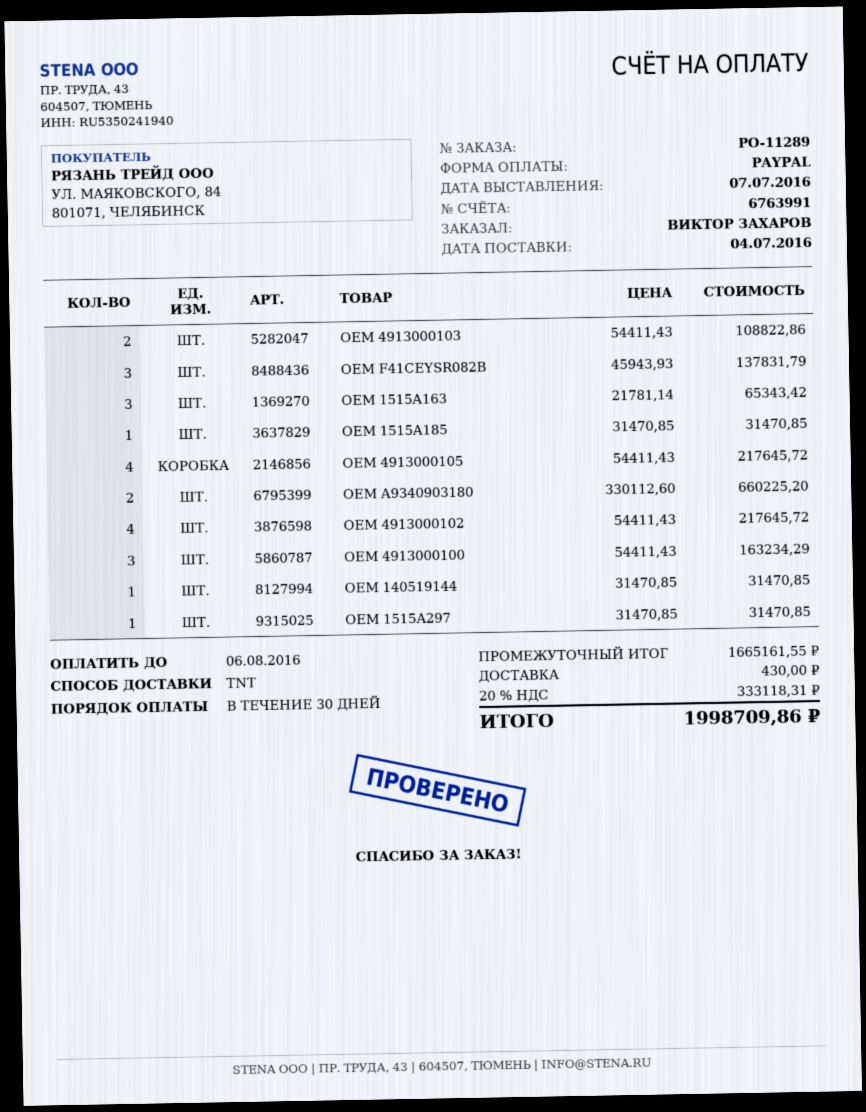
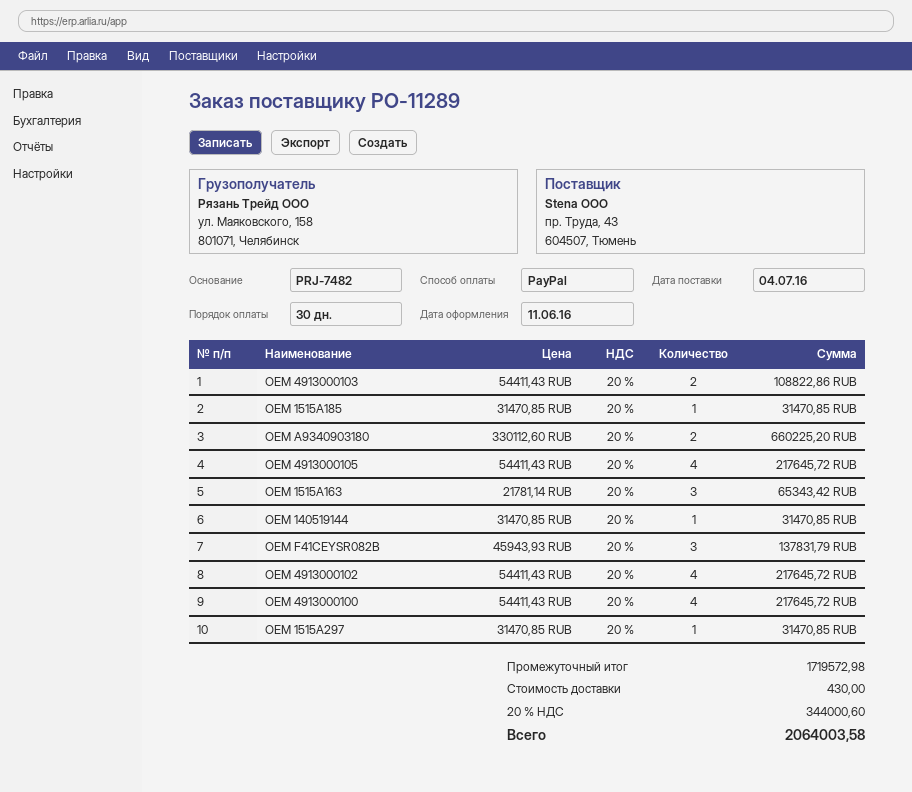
OEM 4913000100: 3 x 54411.43 = 163234.29 -> 4 x 54411.43 = 217645.72
subtotal: 1665161.55 -> 1719572.98
tax: 20% = 333118.31 -> 20% = 344000.60
total: 1998709.86 -> 2064003.58

